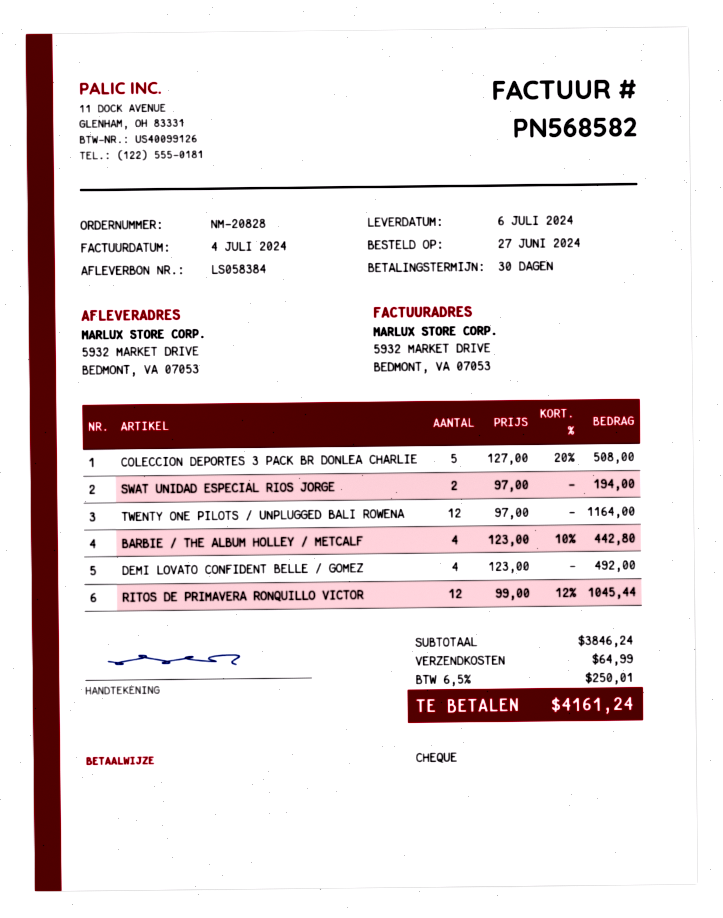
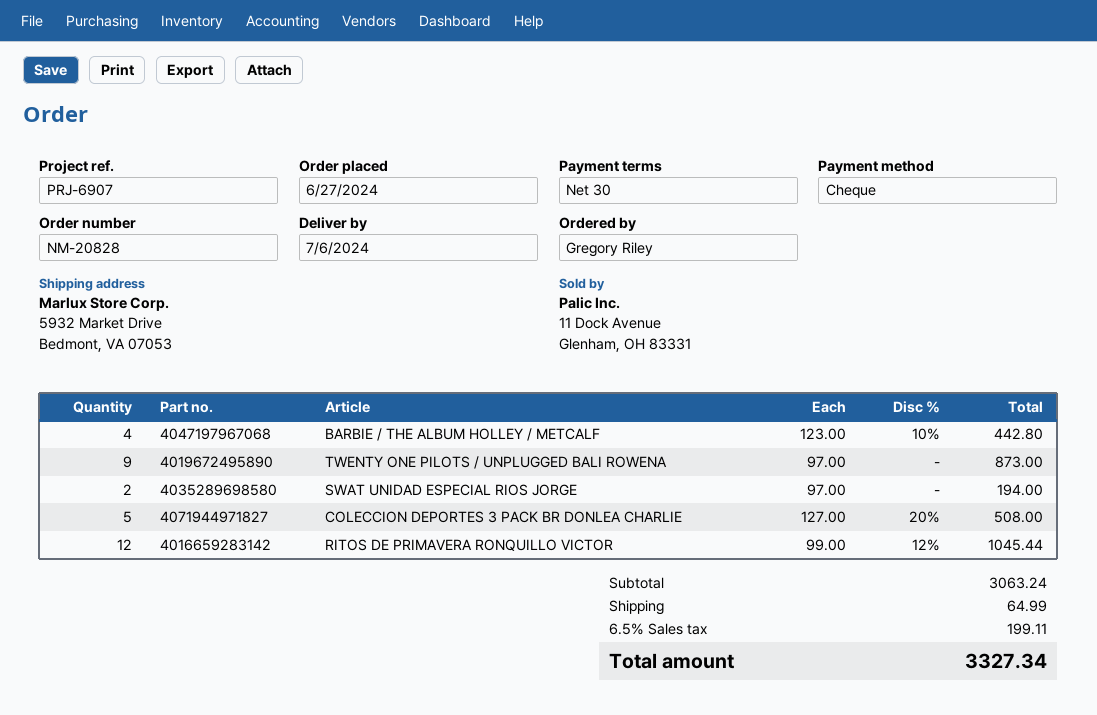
TWENTY ONE PILOTS / UNPLUGGED BALI ROWENA: 12 x 97.00 = 1164.00 -> 9 x 97.00 = 873.00
DEMI LOVATO CONFIDENT BELLE / GOMEZ: 4 x 123.00 = 492.00 -> none
subtotal: 3846.24 -> 3063.24
tax: 6.5% = 250.01 -> 6.5% = 199.11
total: 4161.24 -> 3327.34

